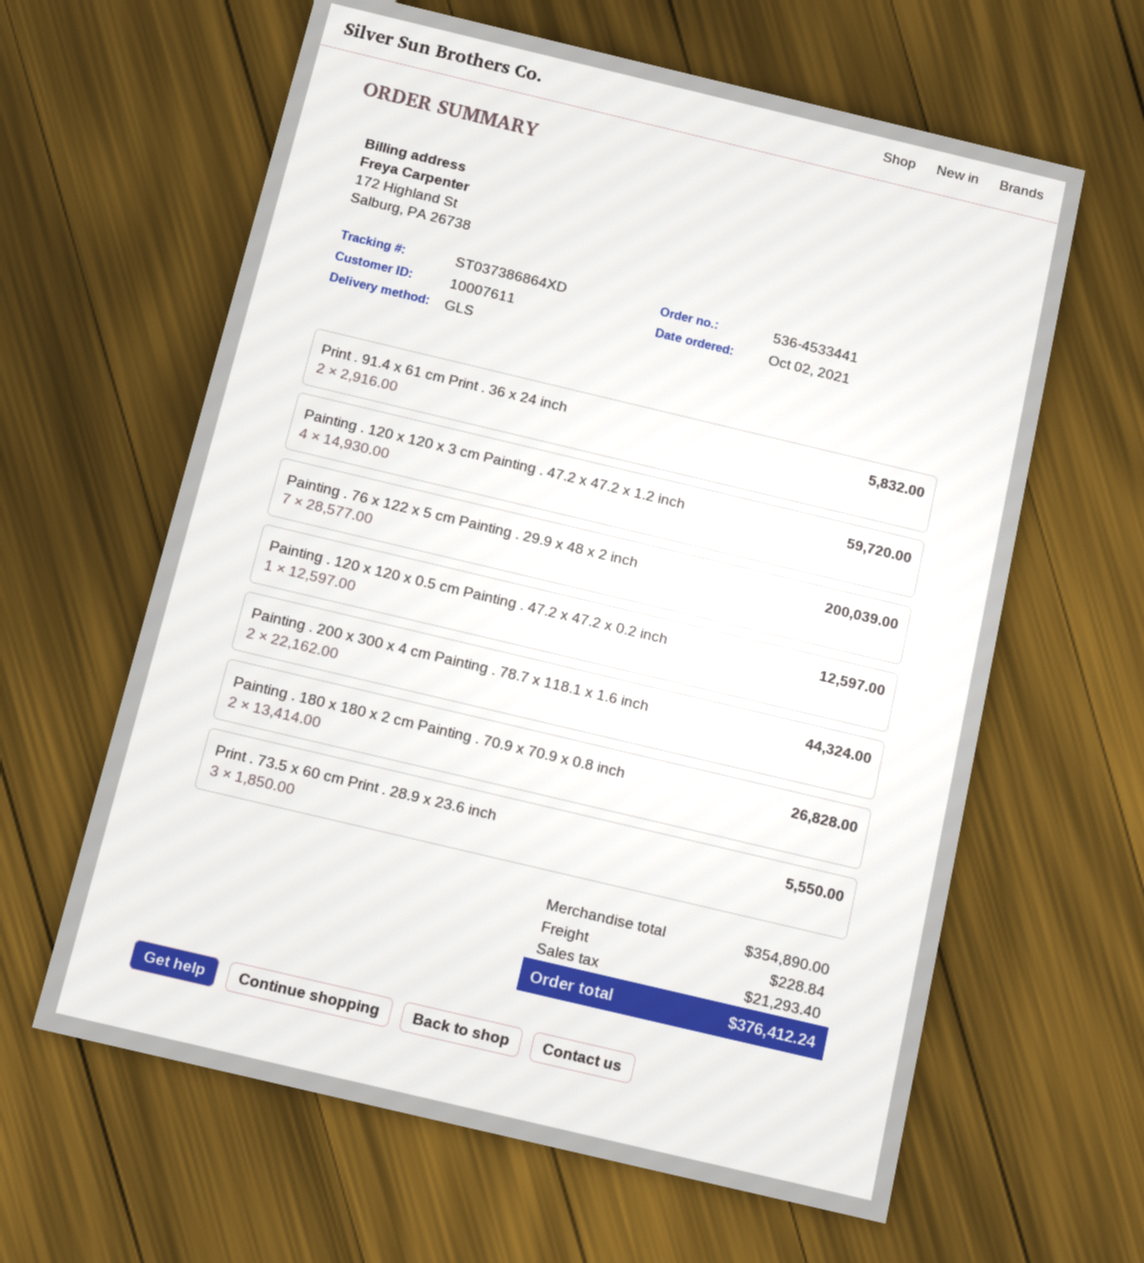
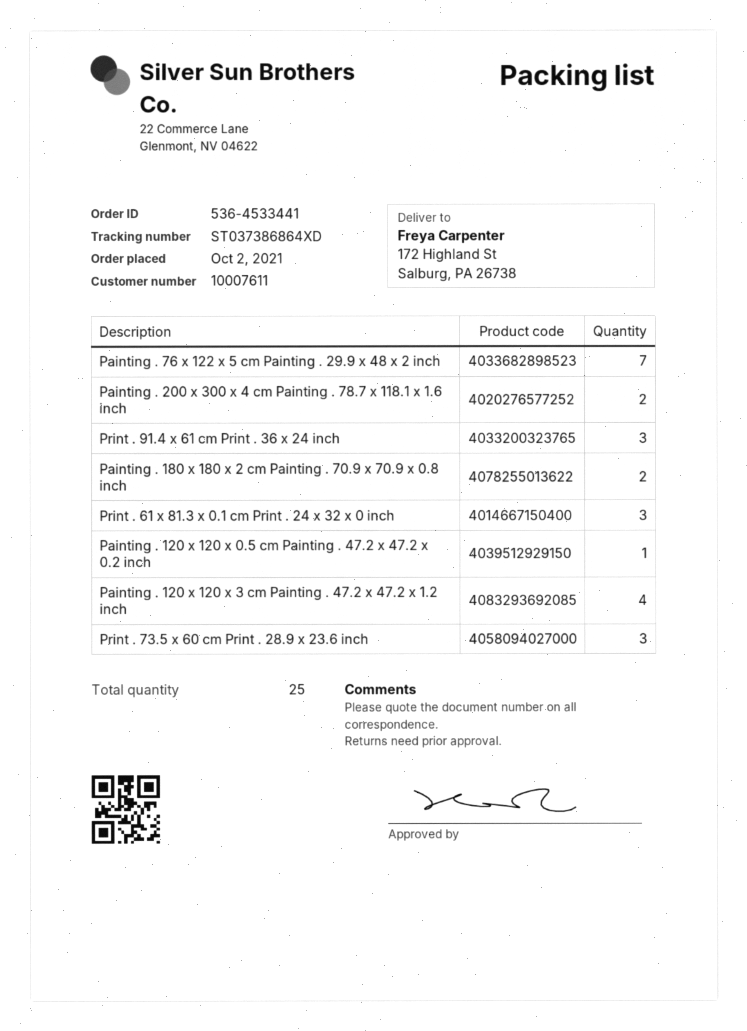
Print . 91.4 x 61 cm Print . 36 x 24 inch: 2 -> 3
Print . 61 x 81.3 x 0.1 cm Print . 24 x 32 x 0 inch: none -> 3

